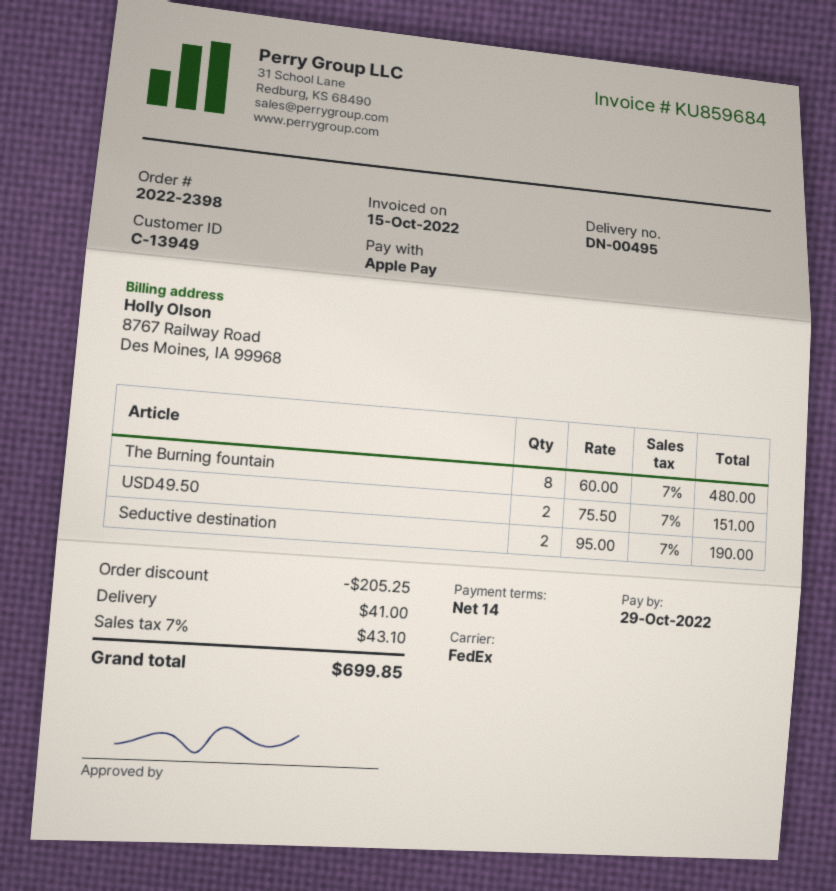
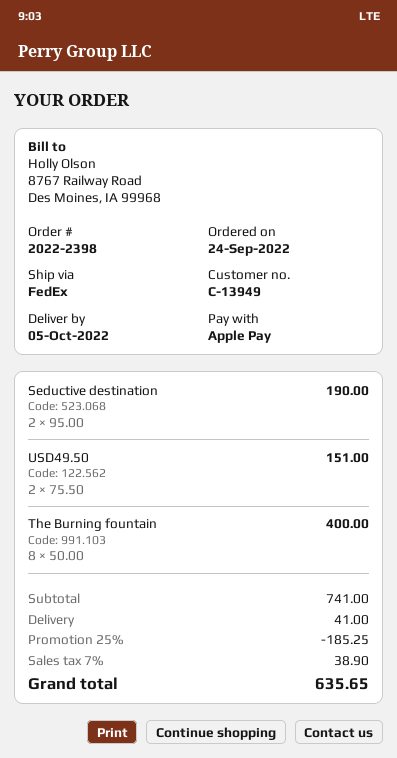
The Burning fountain: 8 x 60.00 = 480.00 -> 8 x 50.00 = 400.00
discount: 205.25 -> 185.25
tax: 7% = 43.10 -> 7% = 38.90
total: 699.85 -> 635.65

